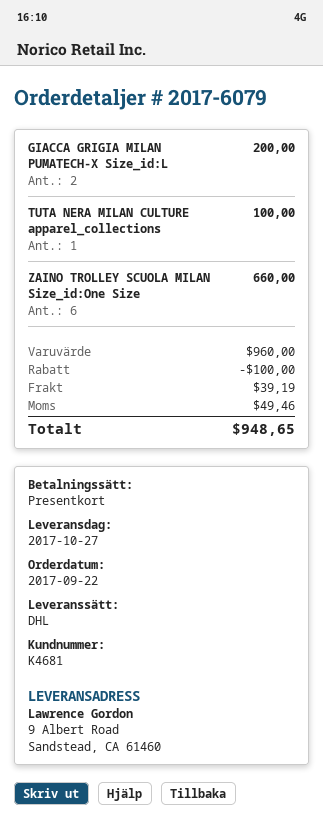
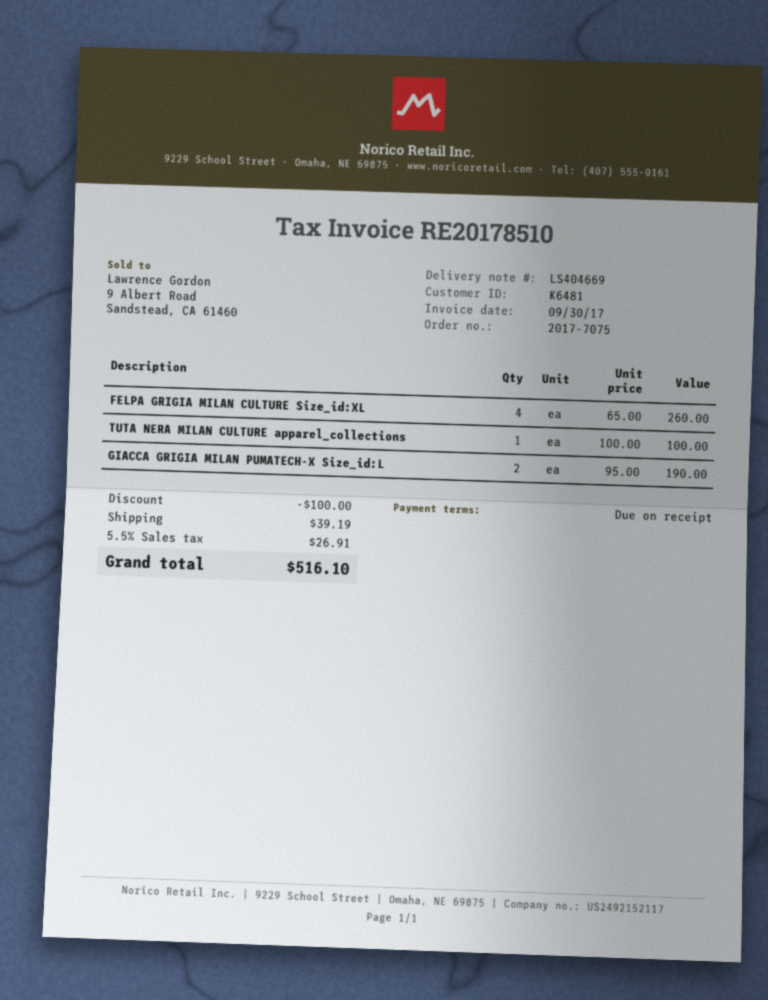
order number: 2017-6079 -> 2017-7075
customer number: K4681 -> K6481
GIACCA GRIGIA MILAN PUMATECH-X Size_id:L: 2 for 200.00 -> 2 for 190.00
ZAINO TROLLEY SCUOLA MILAN Size_id:One Size: 6 for 660.00 -> none
FELPA GRIGIA MILAN CULTURE Size_id:XL: none -> 4 for 260.00
tax: 49.46 -> 26.91
total: 948.65 -> 516.10

